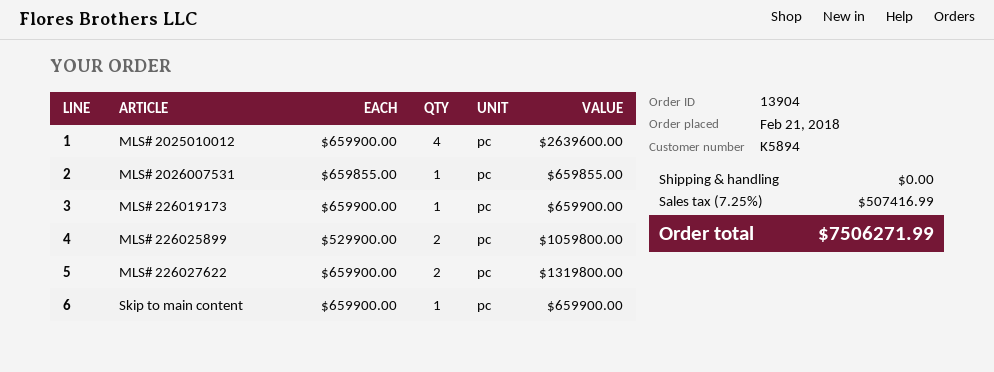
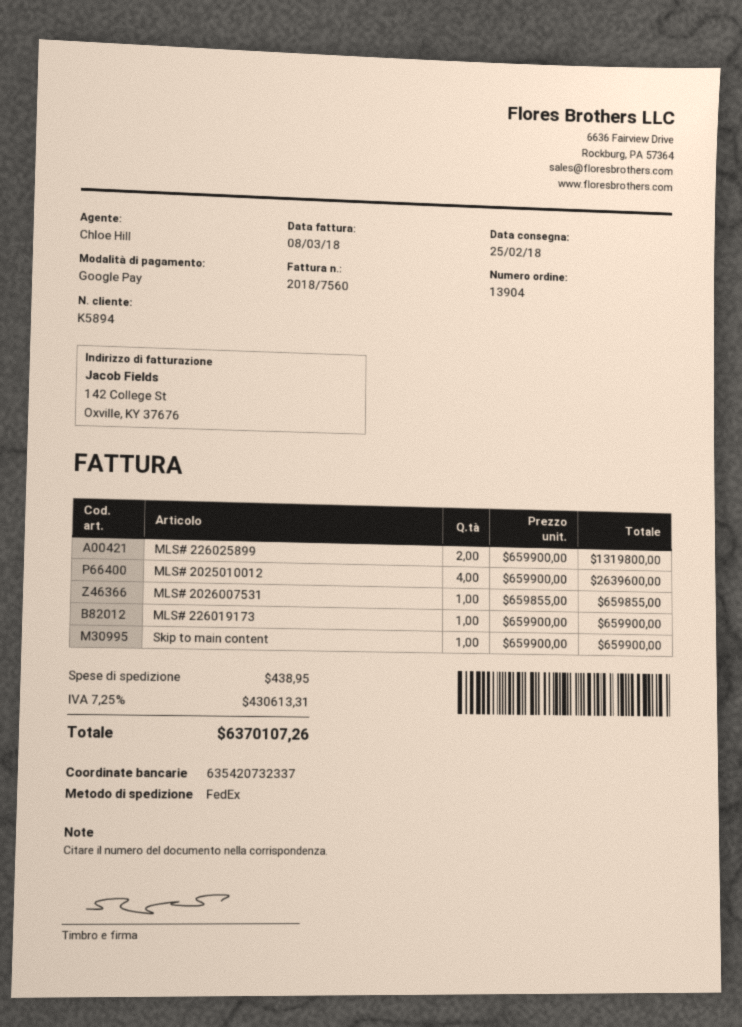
MLS# 226025899: 2 x 529900.00 = 1059800.00 -> 2 x 659900.00 = 1319800.00
MLS# 226027622: 2 x 659900.00 = 1319800.00 -> none
shipping: 0.00 -> 438.95
tax: 7.25% = 507416.99 -> 7.25% = 430613.31
total: 7506271.99 -> 6370107.26

